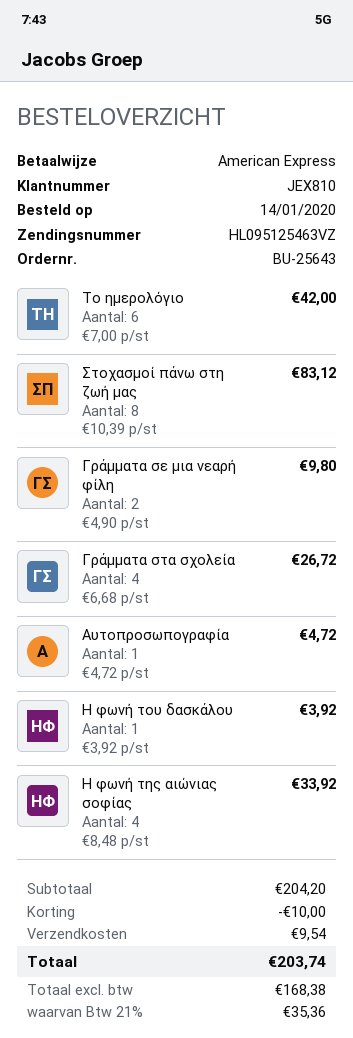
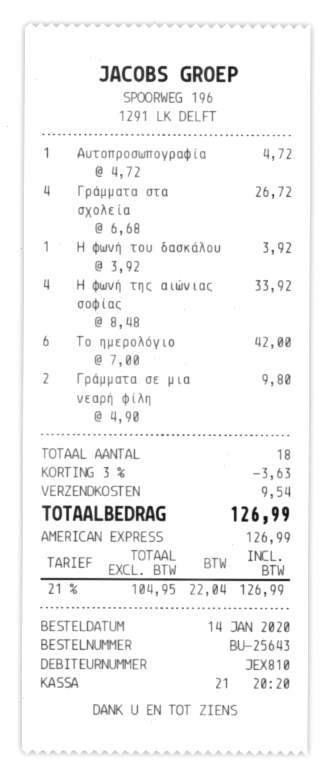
Στοχασμοί πάνω στη ζωή μας: 8 x 10.39 = 83.12 -> none
discount: 10.00 -> 3.63
net: 168.38 -> 104.95
tax: 21% = 35.36 -> 21% = 22.04
total: 203.74 -> 126.99

